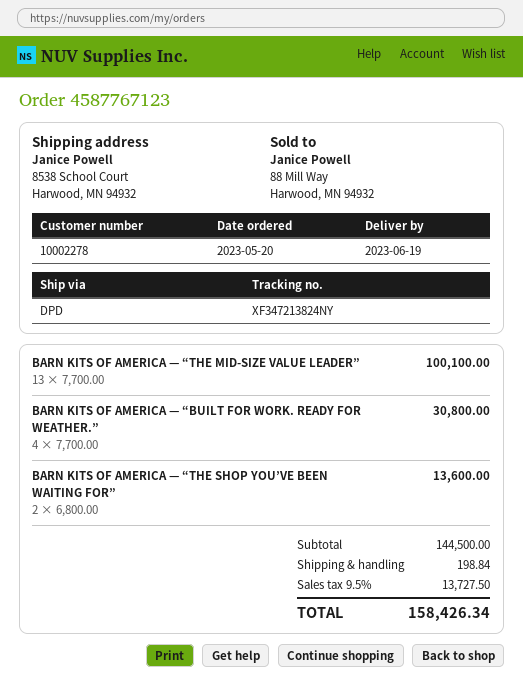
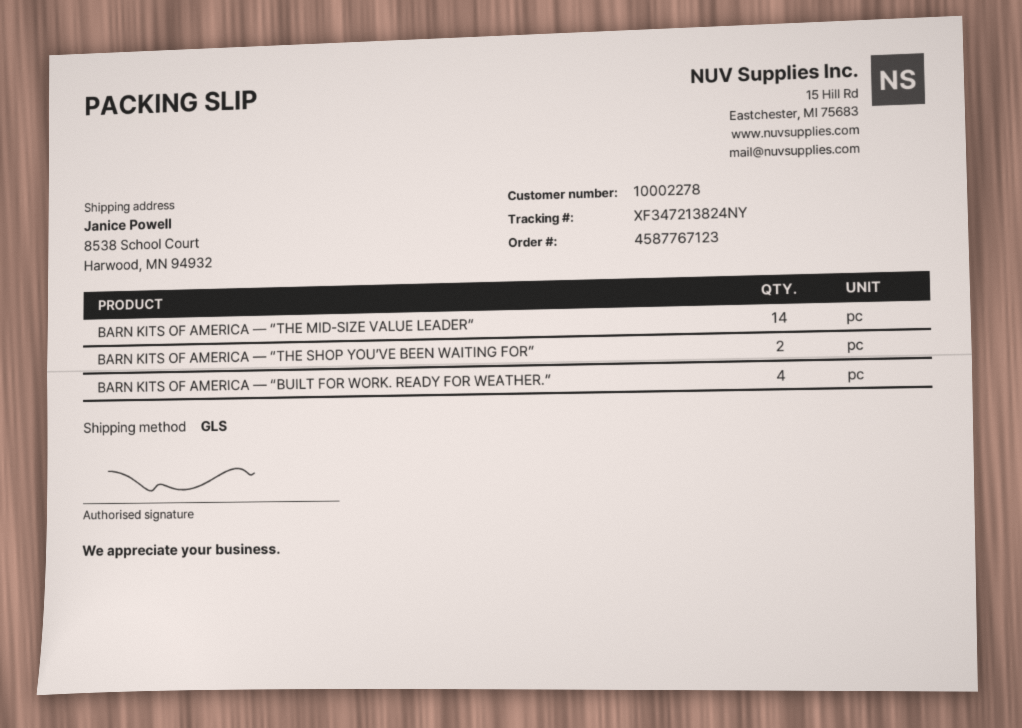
shipping method: DPD -> GLS
BARN KITS OF AMERICA — “THE MID‑SIZE VALUE LEADER”: 13 -> 14

